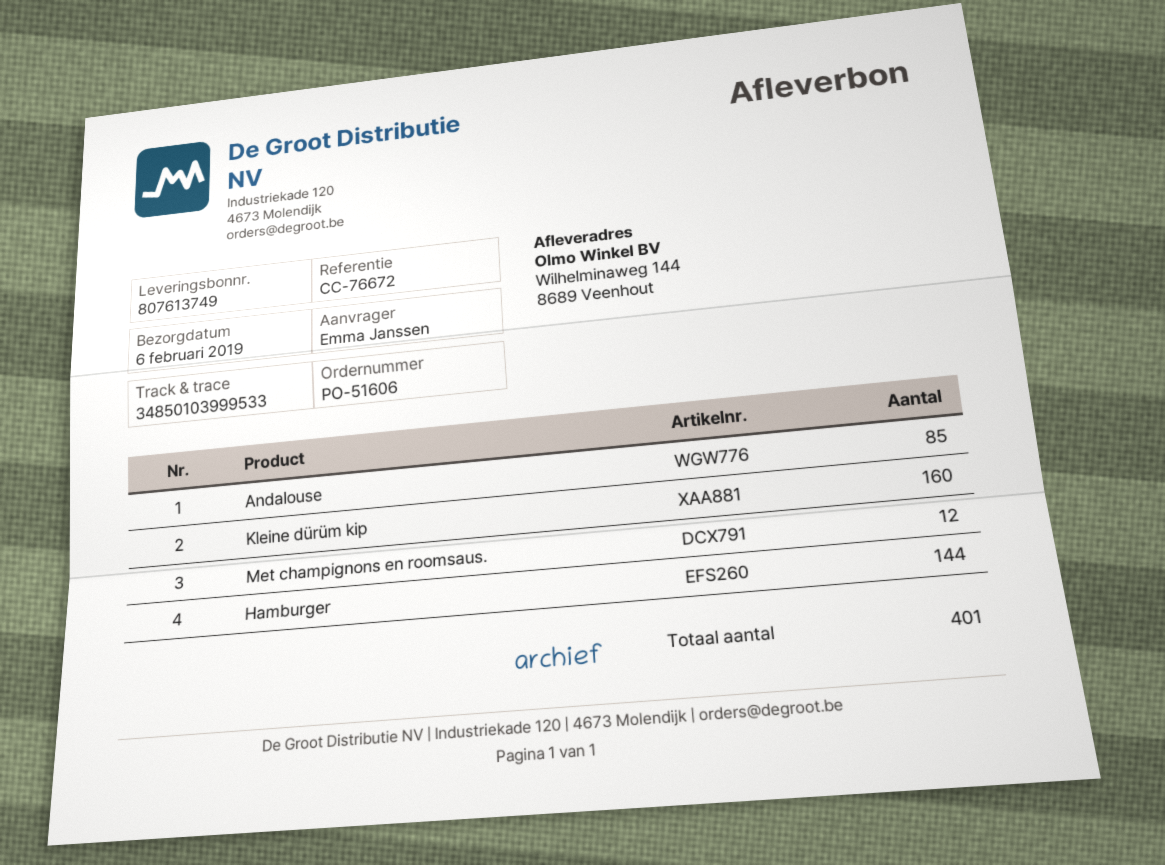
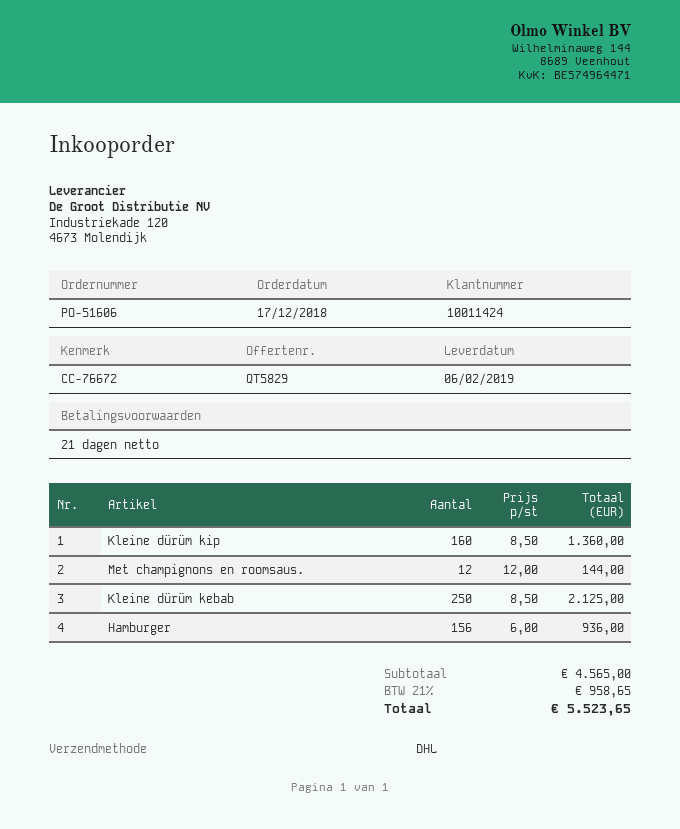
Andalouse: 85 -> none
Hamburger: 144 -> 156
Kleine dürüm kebab: none -> 250

